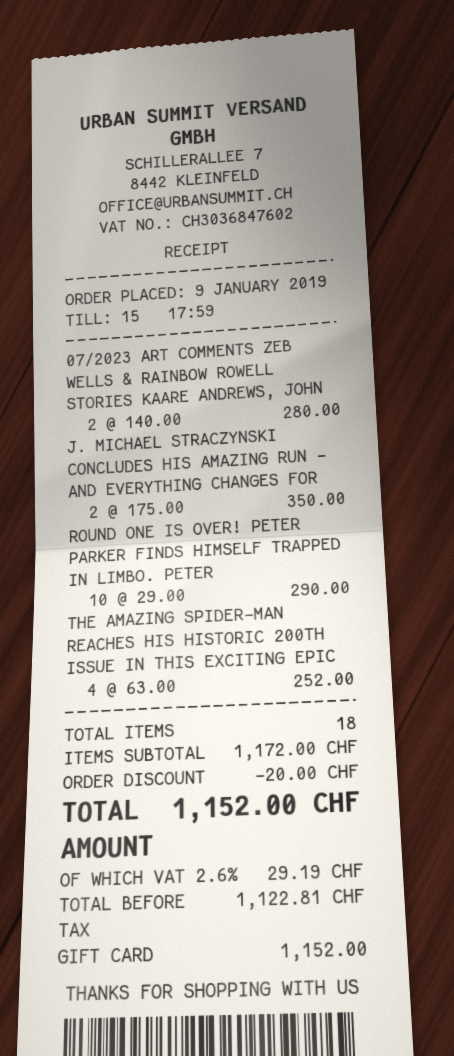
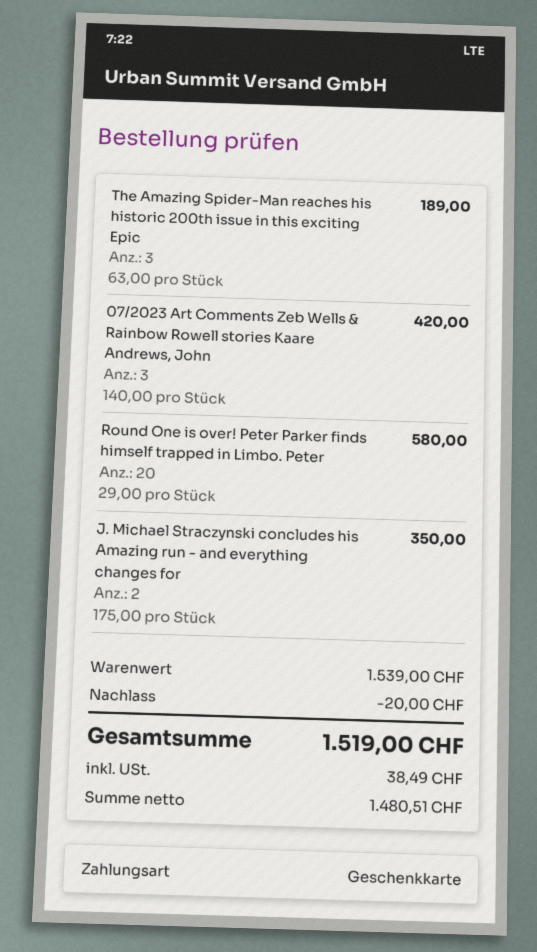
07/2023 ART COMMENTS ZEB WELLS & RAINBOW ROWELL STORIES KAARE ANDREWS, JOHN: 2 x 140.00 = 280.00 -> 3 x 140.00 = 420.00
ROUND ONE IS OVER! PETER PARKER FINDS HIMSELF TRAPPED IN LIMBO. PETER: 10 x 29.00 = 290.00 -> 20 x 29.00 = 580.00
THE AMAZING SPIDER-MAN REACHES HIS HISTORIC 200TH ISSUE IN THIS EXCITING EPIC: 4 x 63.00 = 252.00 -> 3 x 63.00 = 189.00
subtotal: 1172.00 -> 1539.00
net: 1122.81 -> 1480.51
tax: 29.19 -> 38.49
total: 1152.00 -> 1519.00

